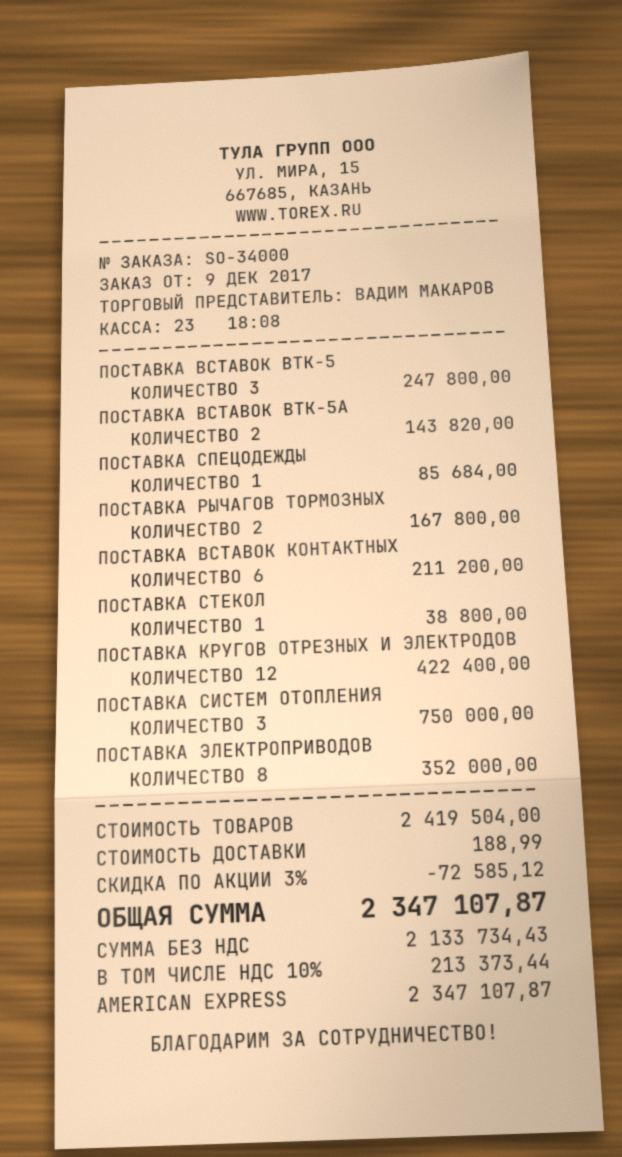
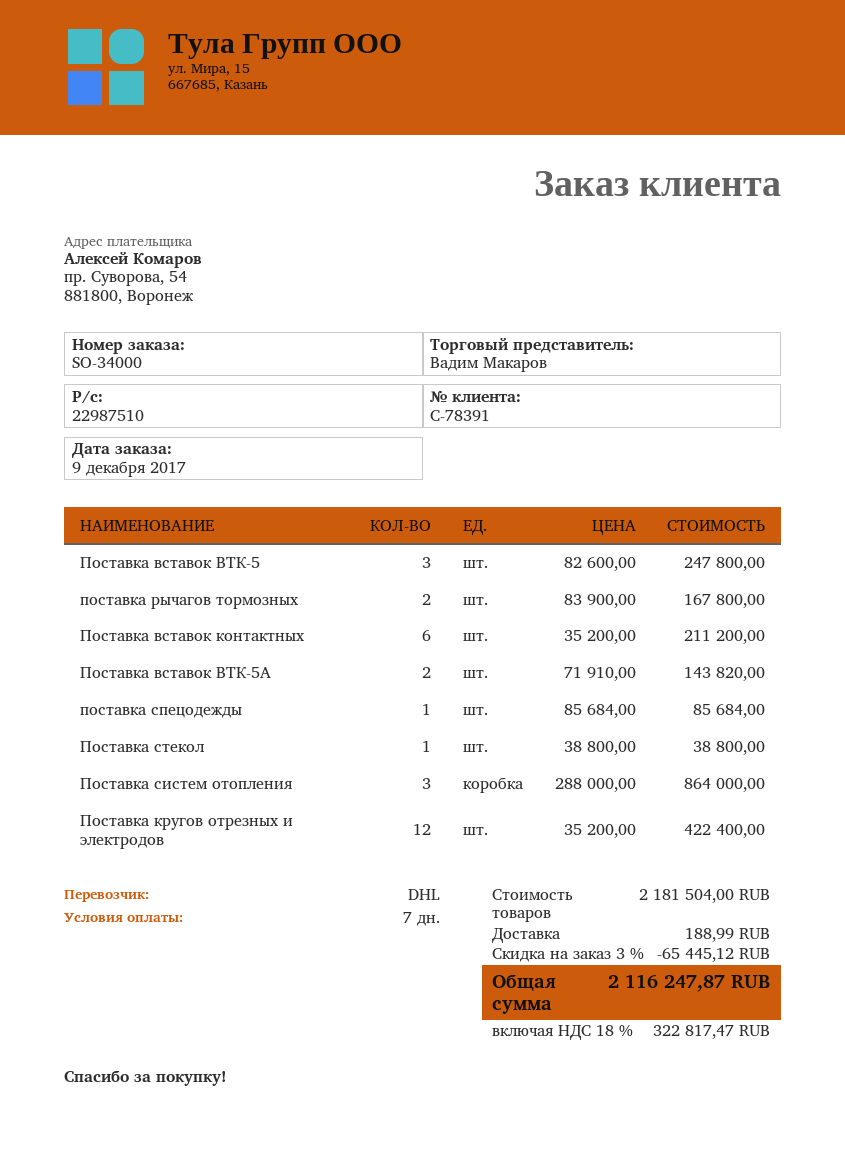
ПОСТАВКА СИСТЕМ ОТОПЛЕНИЯ: 3 for 750000.00 -> 3 for 864000.00
ПОСТАВКА ЭЛЕКТРОПРИВОДОВ: 8 for 352000.00 -> none
subtotal: 2419504.00 -> 2181504.00
discount: 3% = 72585.12 -> 3% = 65445.12
tax: 10% = 213373.44 -> 18% = 322817.47
total: 2347107.87 -> 2116247.87

